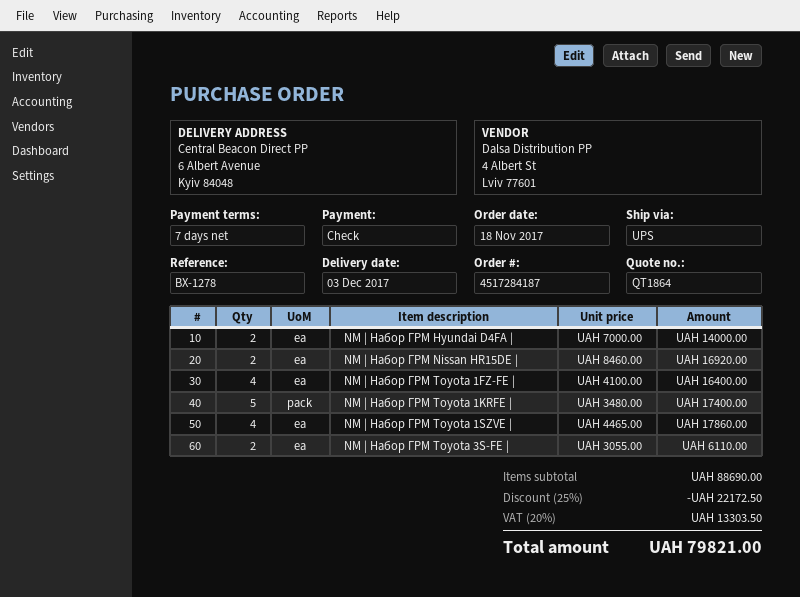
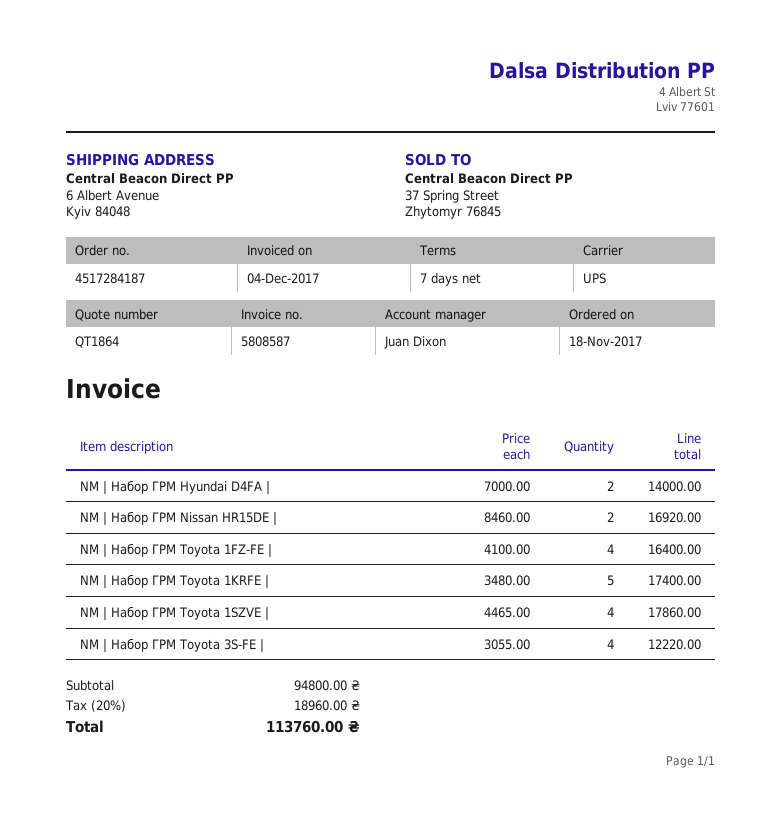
NM | Набор ГРМ Toyota 3S-FE |: 2 x 3055.00 = 6110.00 -> 4 x 3055.00 = 12220.00
subtotal: 88690.00 -> 94800.00
discount: 25% = 22172.50 -> none
tax: 20% = 13303.50 -> 20% = 18960.00
total: 79821.00 -> 113760.00

